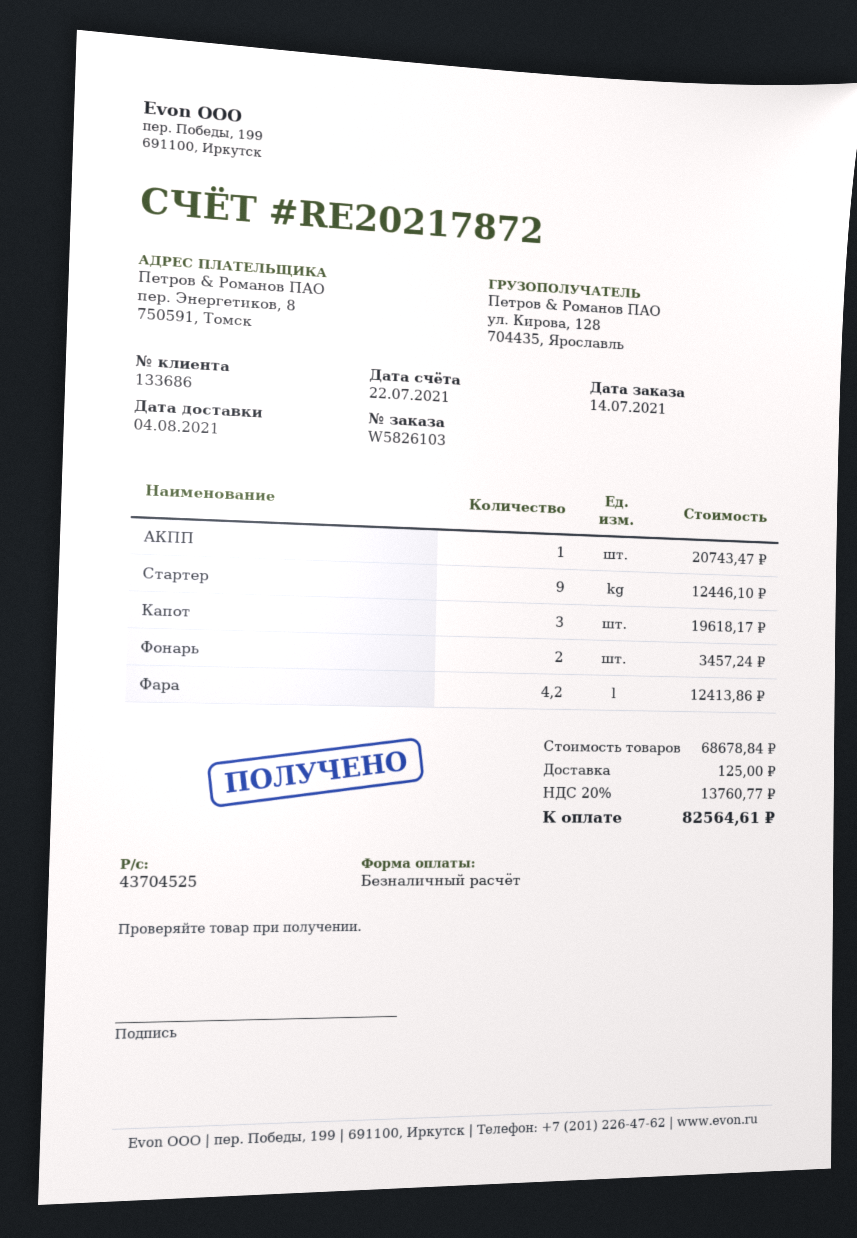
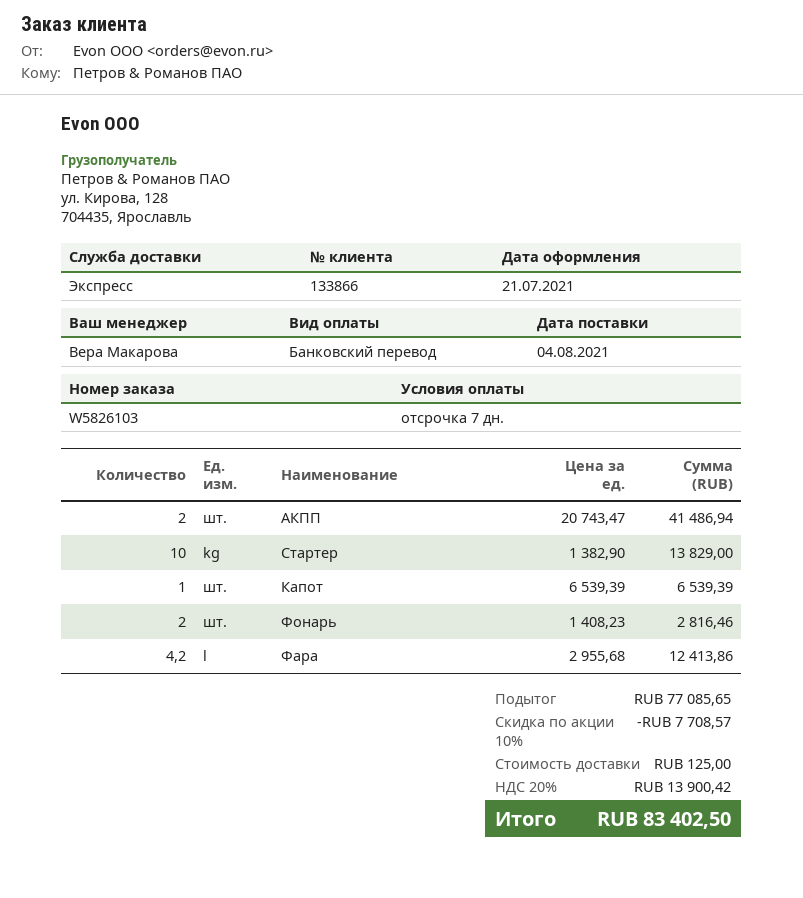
order date: 2021-07-14 -> 2021-07-21
customer number: 133686 -> 133866
АКПП: 1 for 20743.47 -> 2 for 41486.94
Стартер: 9 for 12446.10 -> 10 for 13829.00
Капот: 3 for 19618.17 -> 1 for 6539.39
Фонарь: 2 for 3457.24 -> 2 for 2816.46
subtotal: 68678.84 -> 77085.65
discount: none -> 10% = 7708.57
tax: 20% = 13760.77 -> 20% = 13900.42
total: 82564.61 -> 83402.50

